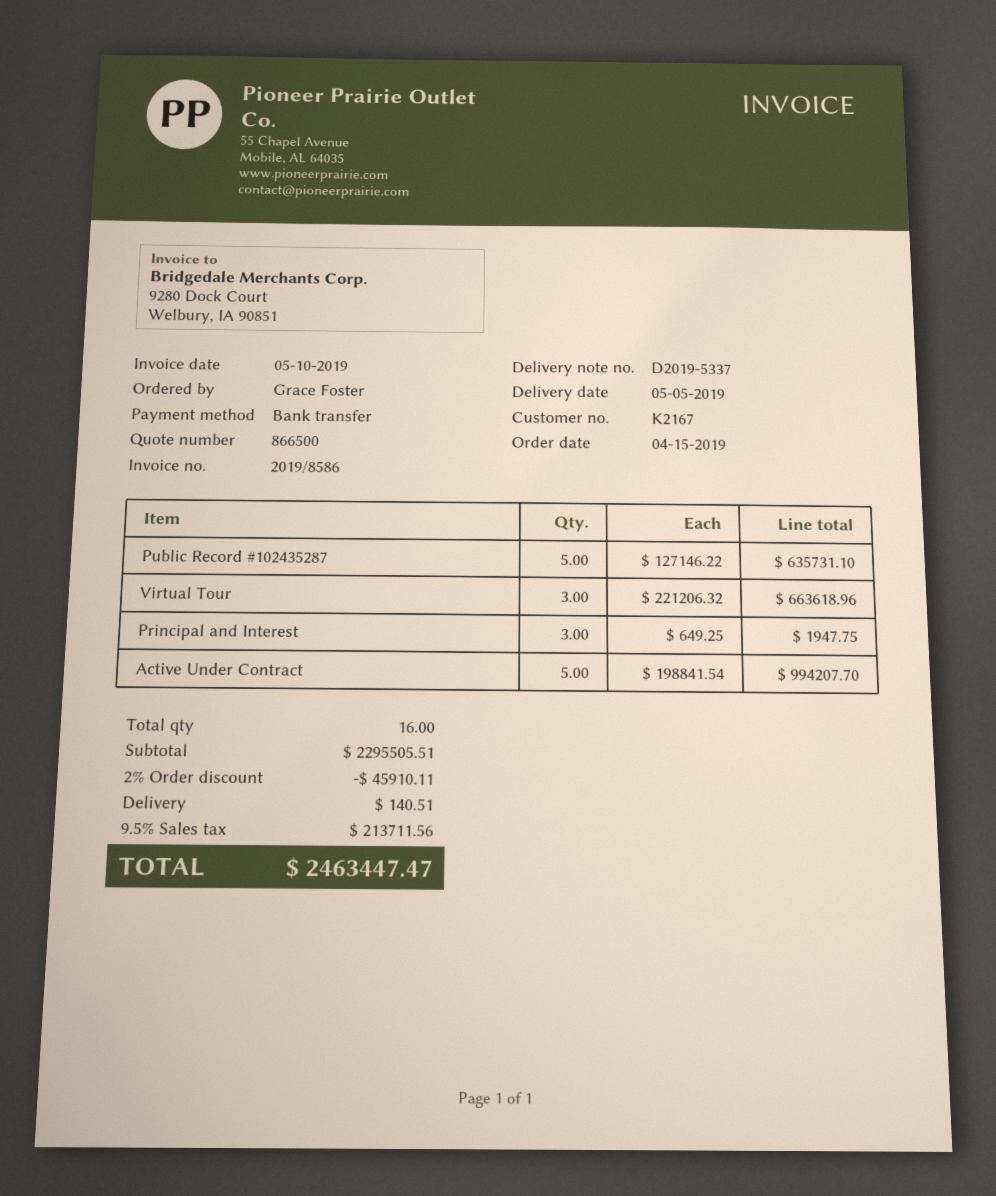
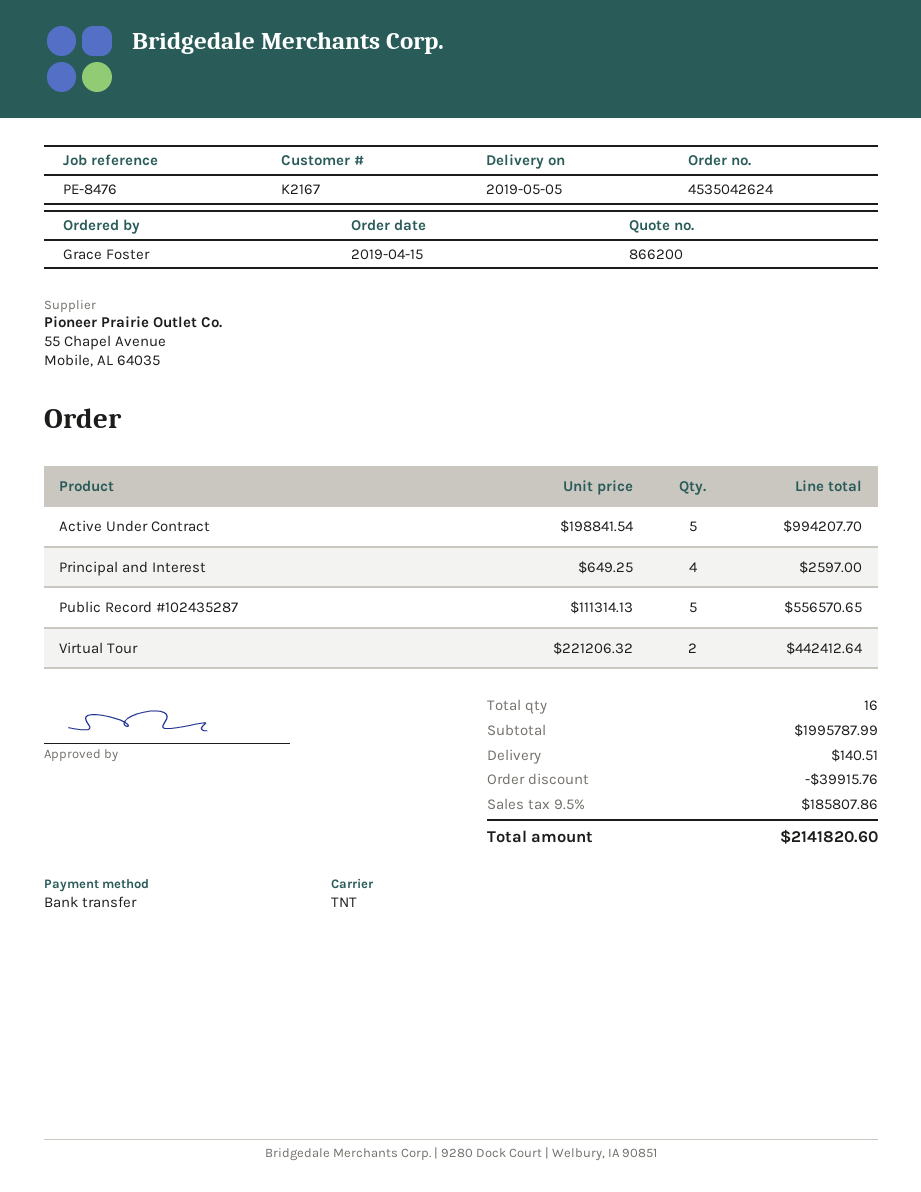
quote number: 866500 -> 866200
Public Record #102435287: 5 x 127146.22 = 635731.10 -> 5 x 111314.13 = 556570.65
Virtual Tour: 3 x 221206.32 = 663618.96 -> 2 x 221206.32 = 442412.64
Principal and Interest: 3 x 649.25 = 1947.75 -> 4 x 649.25 = 2597.00
subtotal: 2295505.51 -> 1995787.99
discount: 45910.11 -> 39915.76
tax: 9.5% = 213711.56 -> 9.5% = 185807.86
total: 2463447.47 -> 2141820.60

